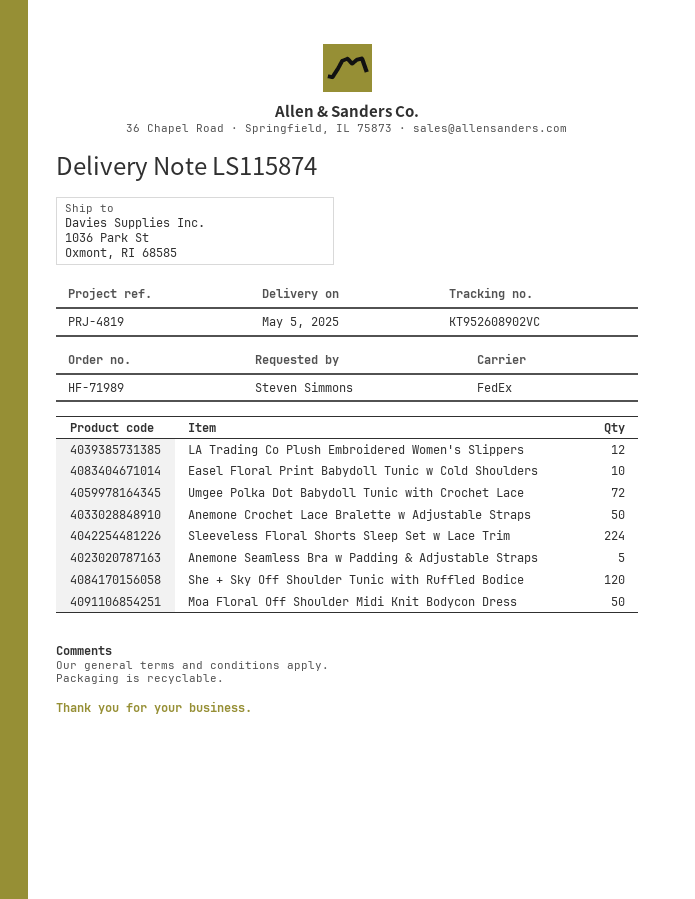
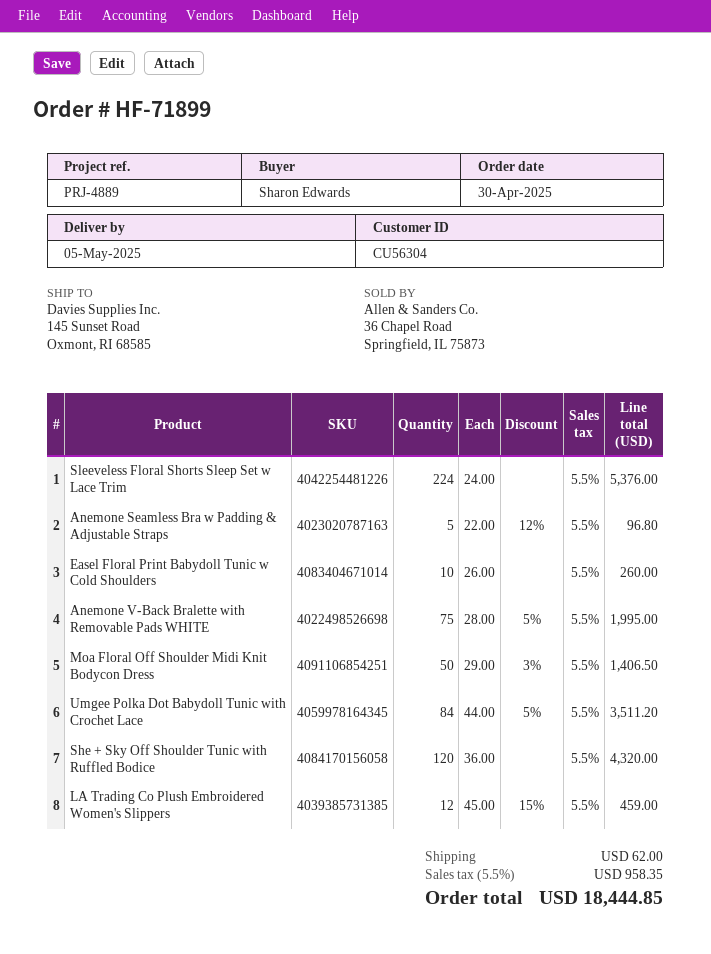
order number: HF-71989 -> HF-71899
reference: PRJ-4819 -> PRJ-4889
ordered by: Steven Simmons -> Sharon Edwards
ship to: 1036 Park St, Oxmont, RI 68585 -> 145 Sunset Road, Oxmont, RI 68585
Umgee Polka Dot Babydoll Tunic with Crochet Lace: 72 -> 84
Anemone Crochet Lace Bralette w Adjustable Straps: 50 -> none
Anemone V-Back Bralette with Removable Pads WHITE: none -> 75

